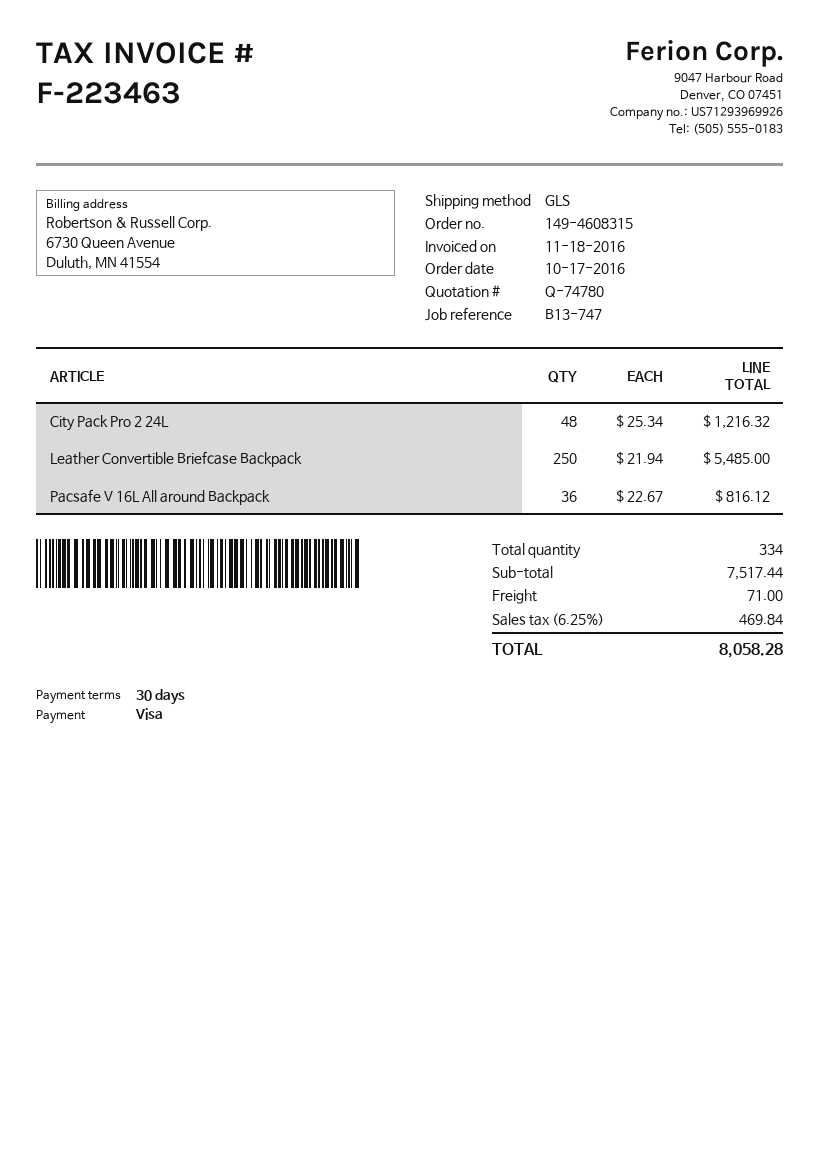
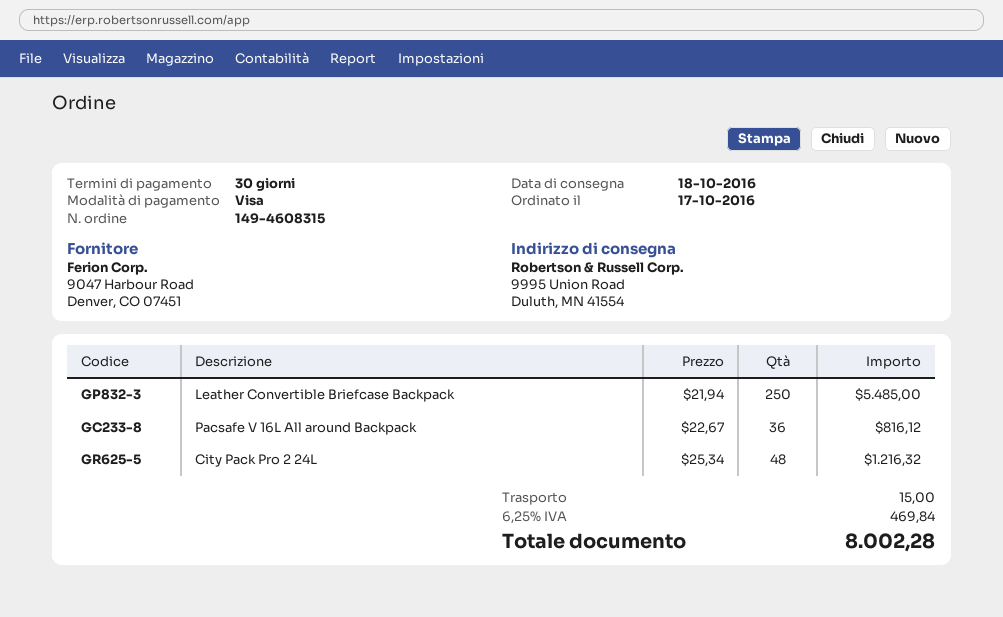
shipping: 71.00 -> 15.00
total: 8058.28 -> 8002.28

